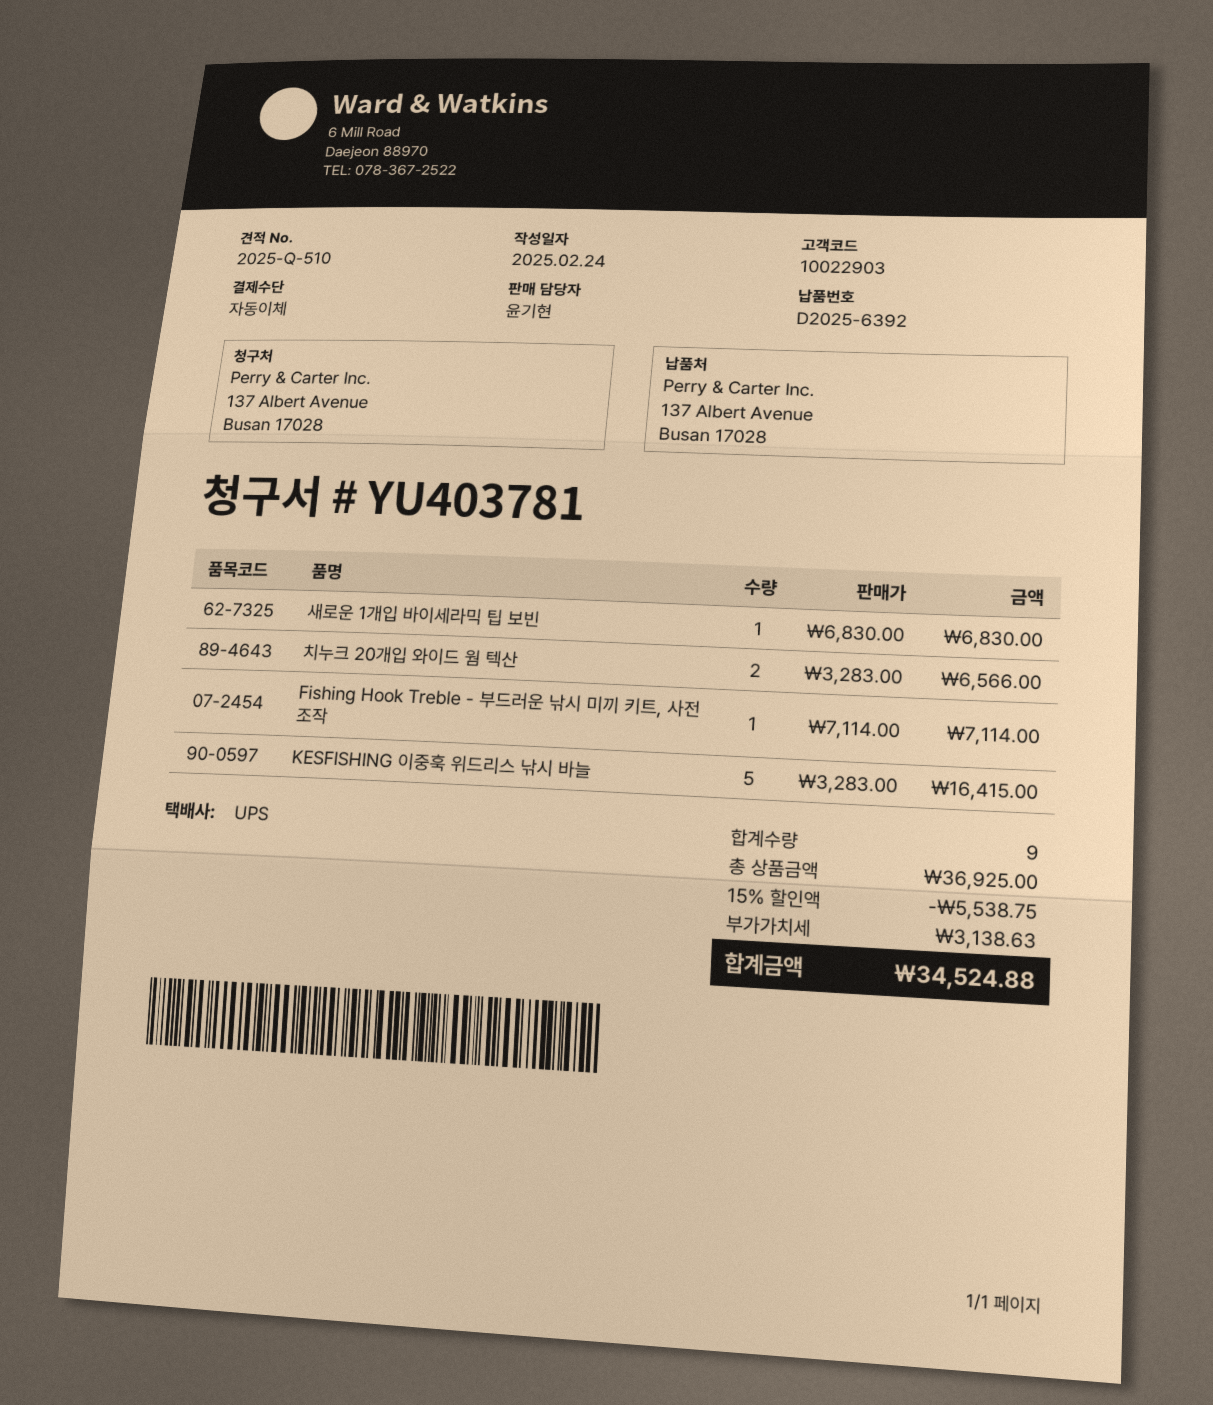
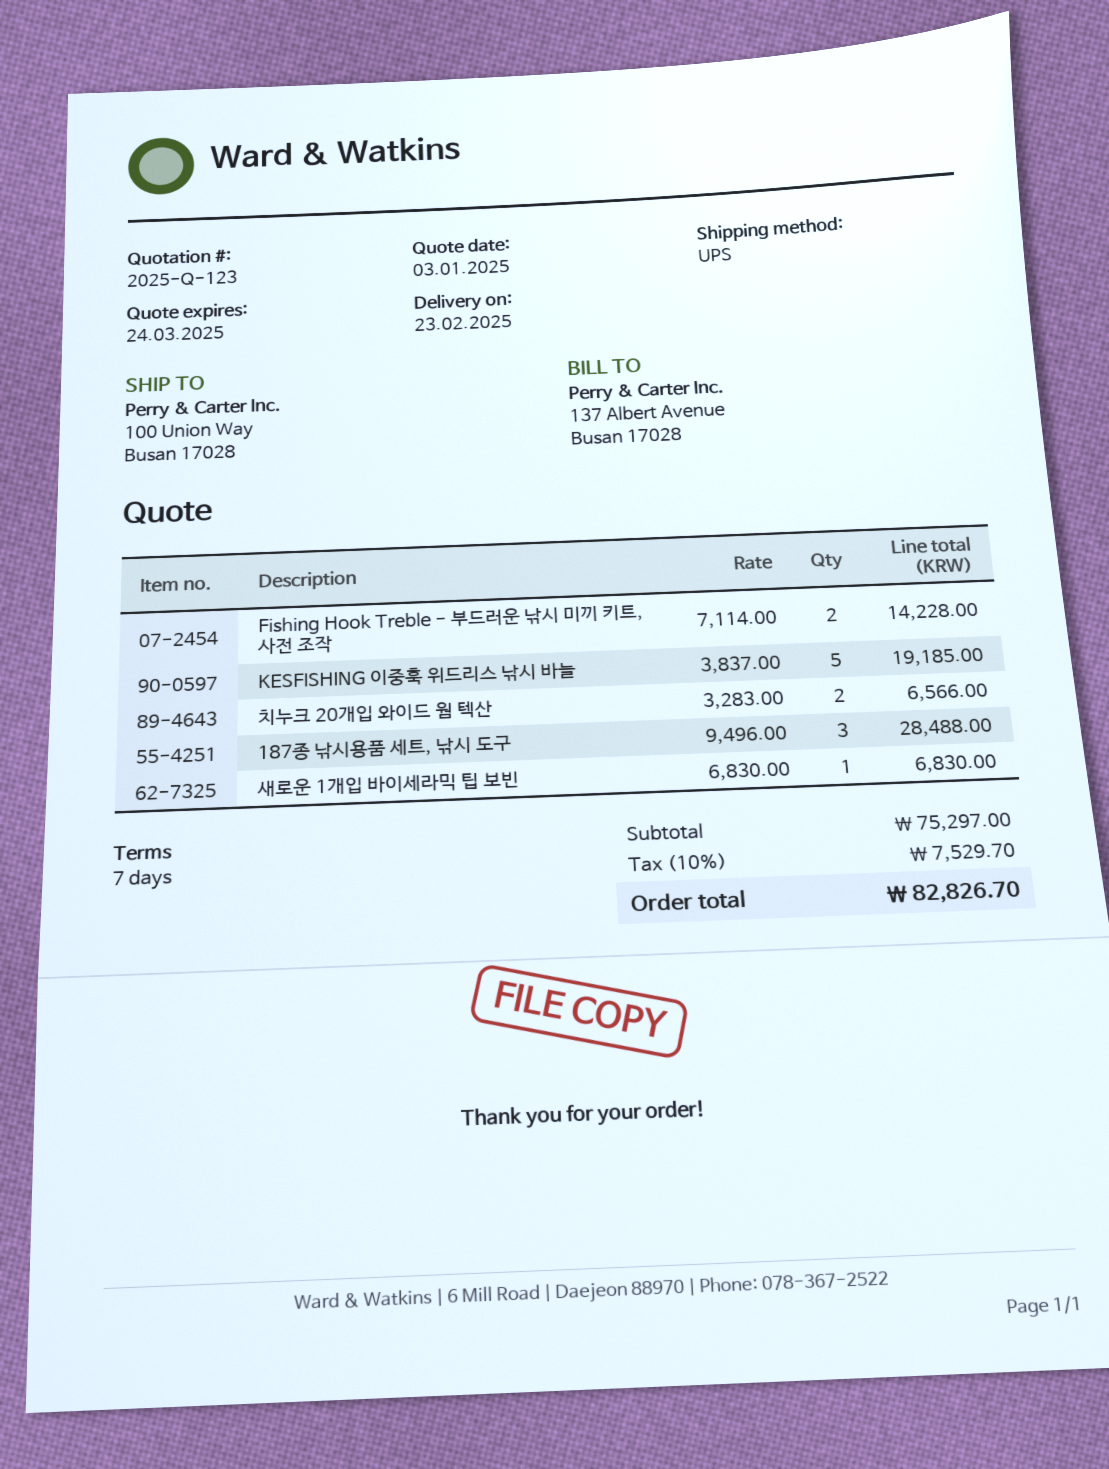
quote number: 2025-Q-510 -> 2025-Q-123
ship to: 137 Albert Avenue, Busan 17028 -> 100 Union Way, Busan 17028
Fishing Hook Treble - 부드러운 낚시 미끼 키트, 사전 조작: 1 x 7114.00 = 7114.00 -> 2 x 7114.00 = 14228.00
KESFISHING 이중훅 위드리스 낚시 바늘: 5 x 3283.00 = 16415.00 -> 5 x 3837.00 = 19185.00
187종 낚시용품 세트, 낚시 도구: none -> 3 x 9496.00 = 28488.00
subtotal: 36925.00 -> 75297.00
discount: 15% = 5538.75 -> none
tax: 3138.63 -> 7529.70
total: 34524.88 -> 82826.70

